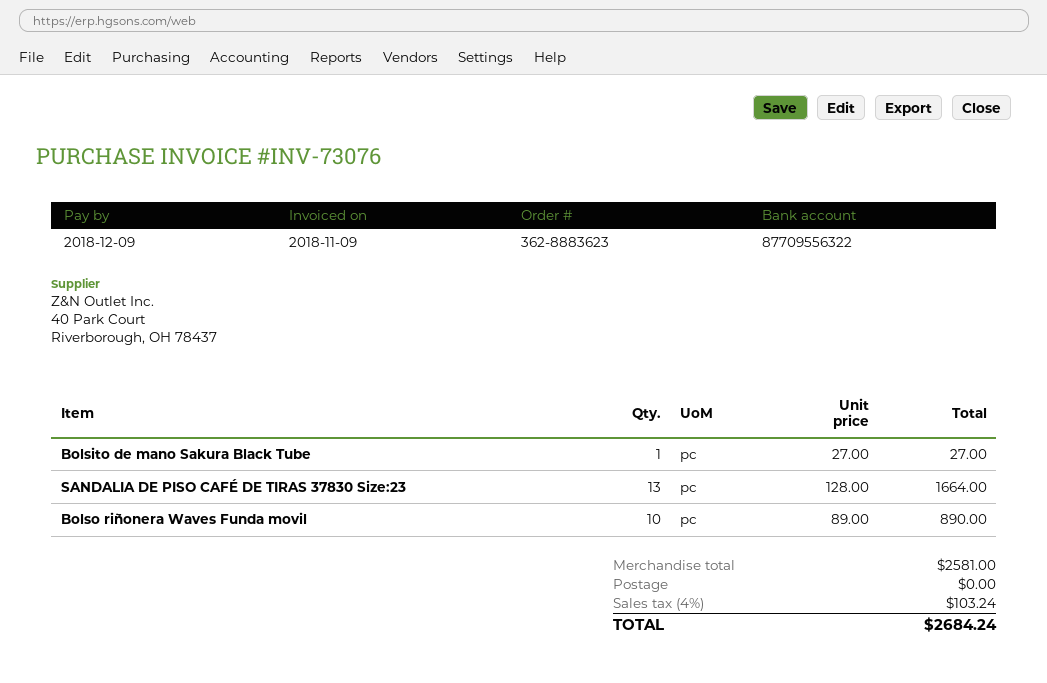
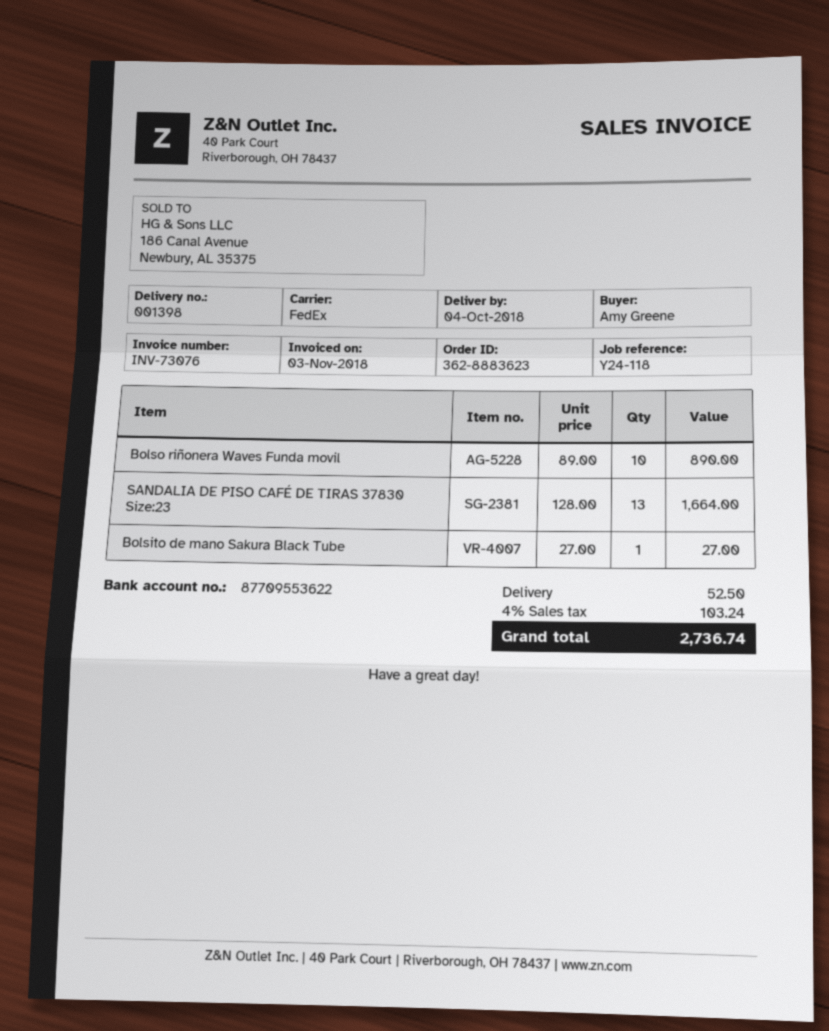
invoice date: 2018-11-09 -> 2018-11-03
bank account: 87709556322 -> 87709553622
shipping: 0.00 -> 52.50
total: 2684.24 -> 2736.74

